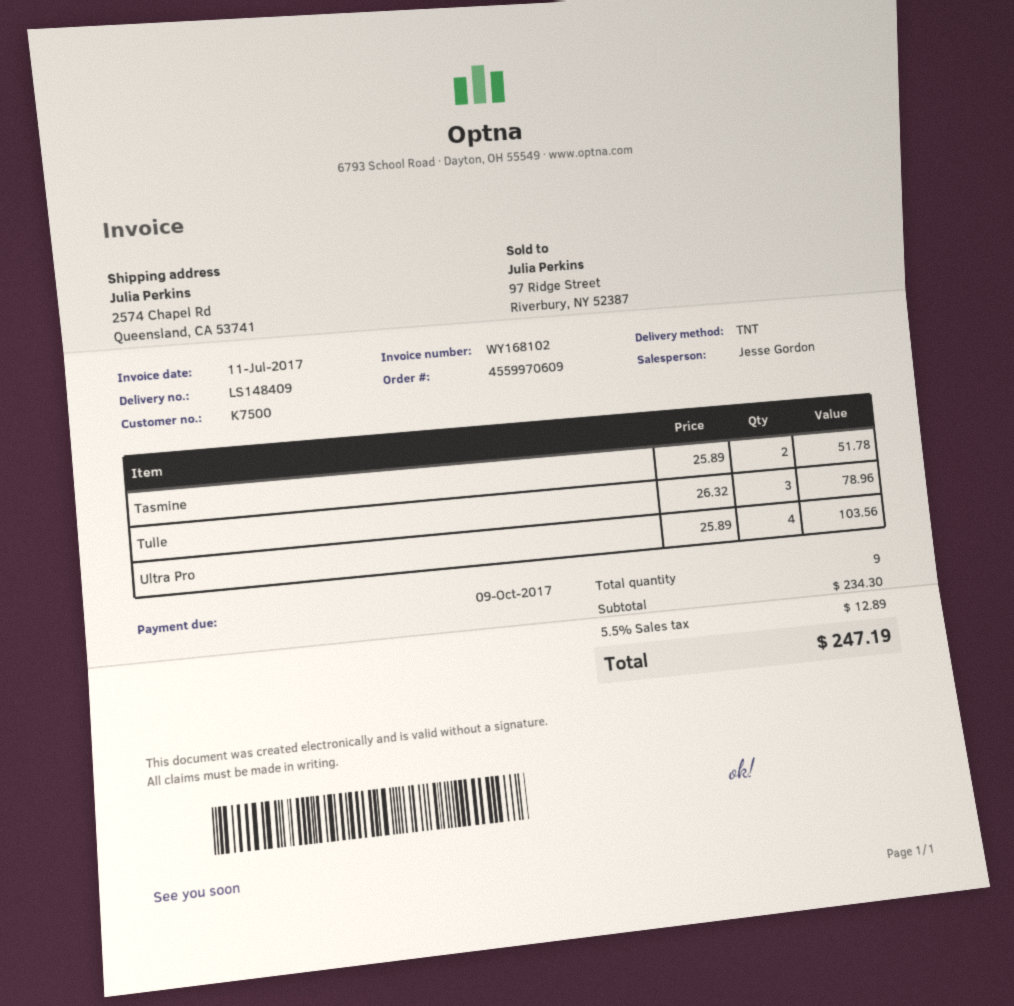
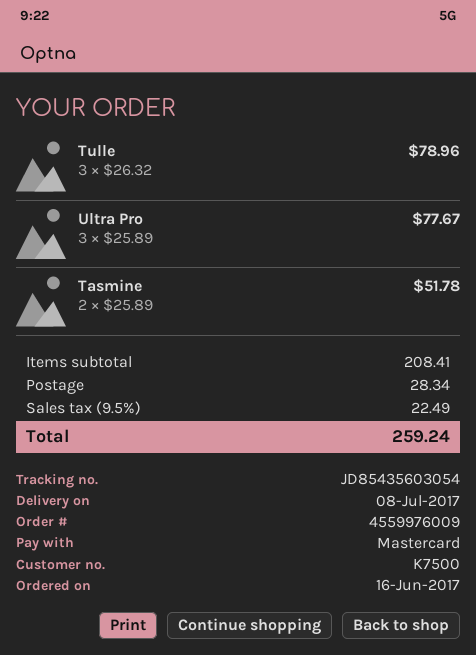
order number: 4559970609 -> 4559976009
Ultra Pro: 4 x 25.89 = 103.56 -> 3 x 25.89 = 77.67
subtotal: 234.30 -> 208.41
shipping: none -> 28.34
tax: 5.5% = 12.89 -> 9.5% = 22.49
total: 247.19 -> 259.24

